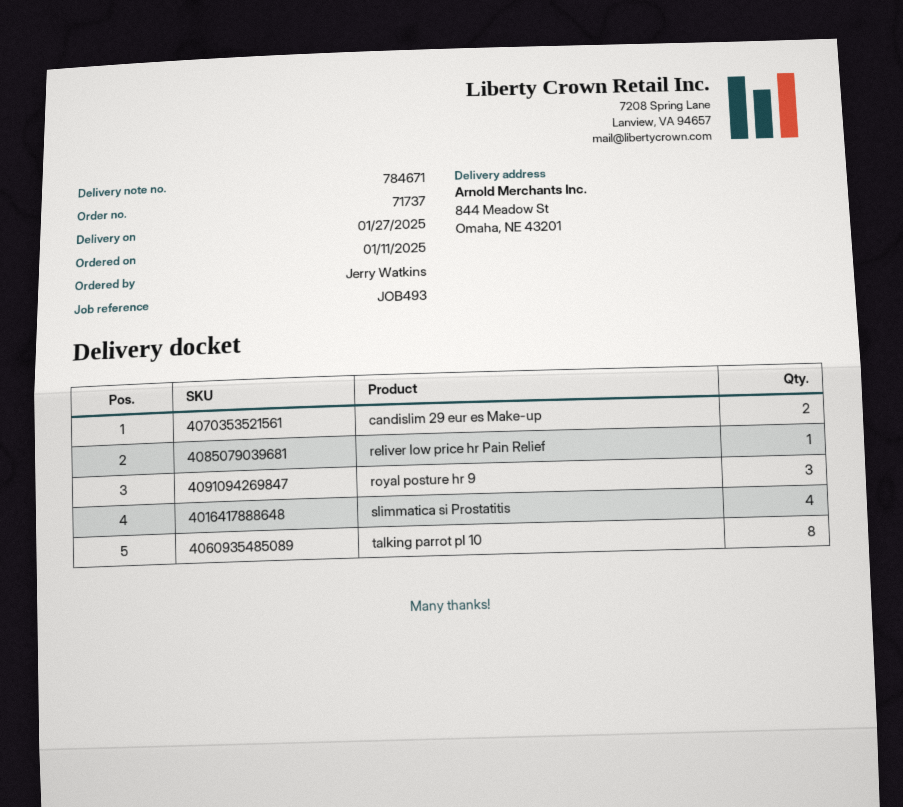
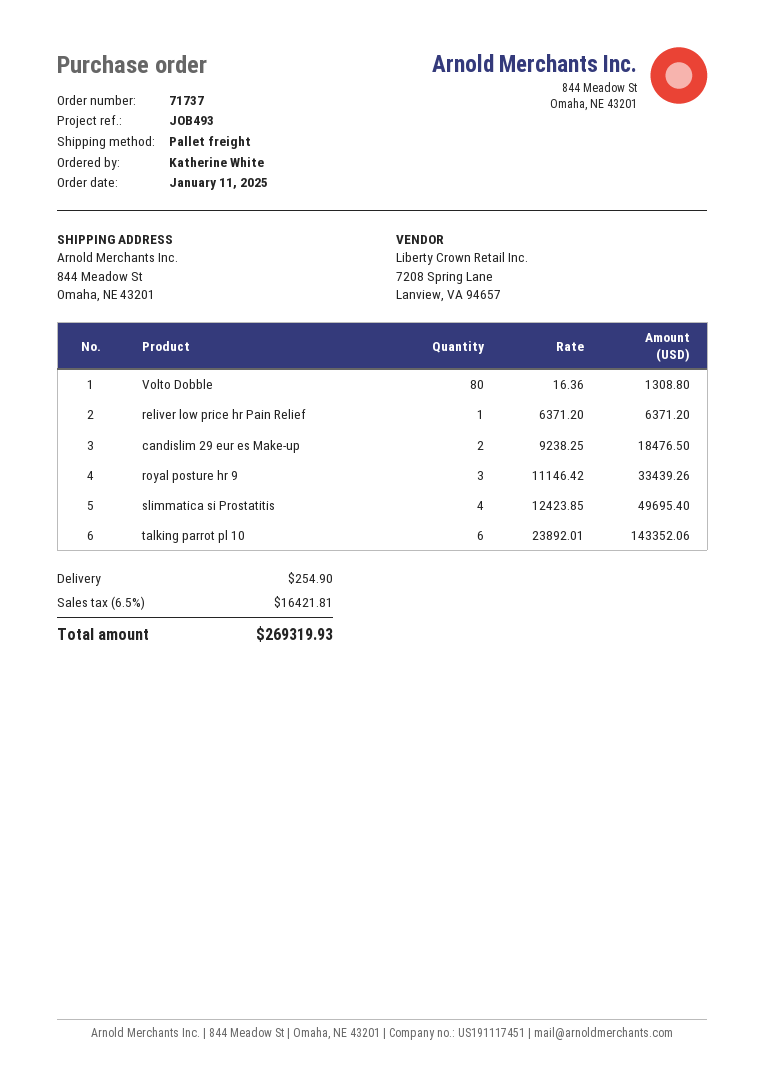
ordered by: Jerry Watkins -> Katherine White
talking parrot pl 10: 8 -> 6
Volto Dobble: none -> 80

